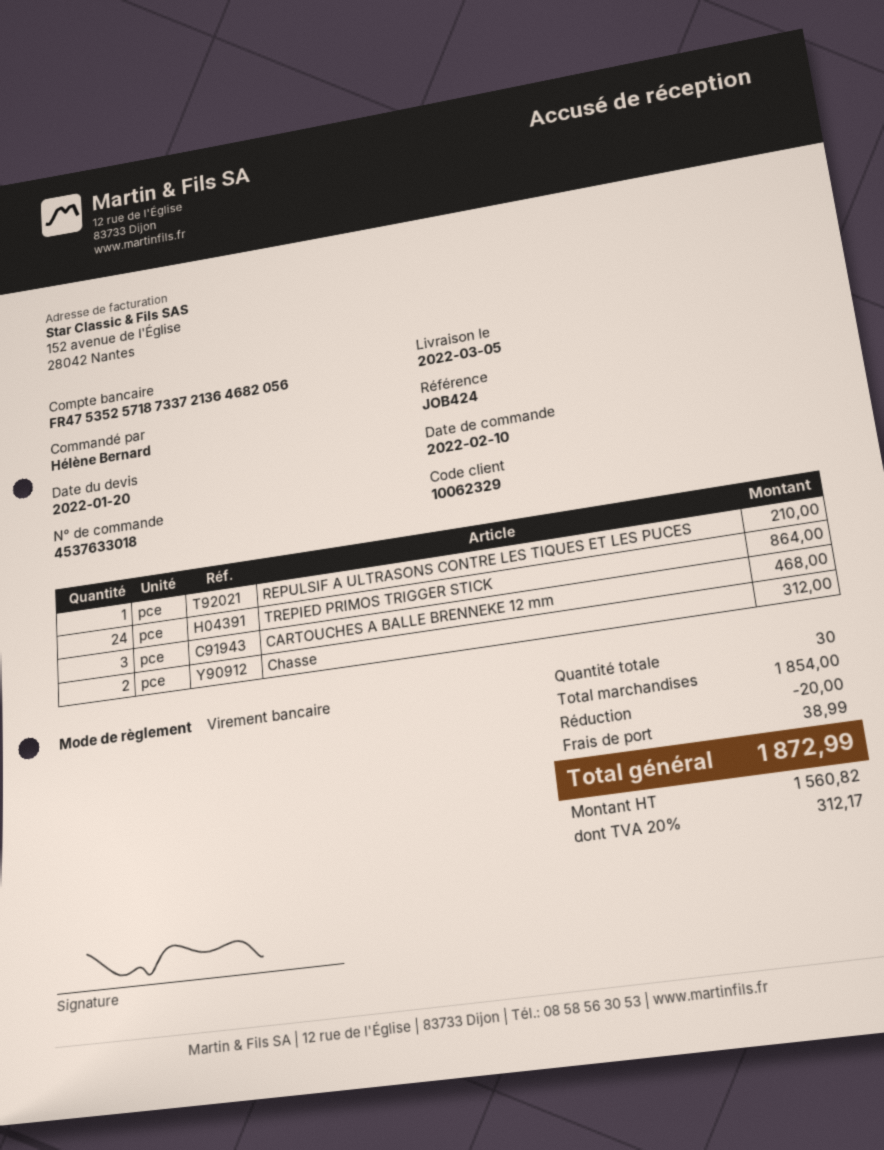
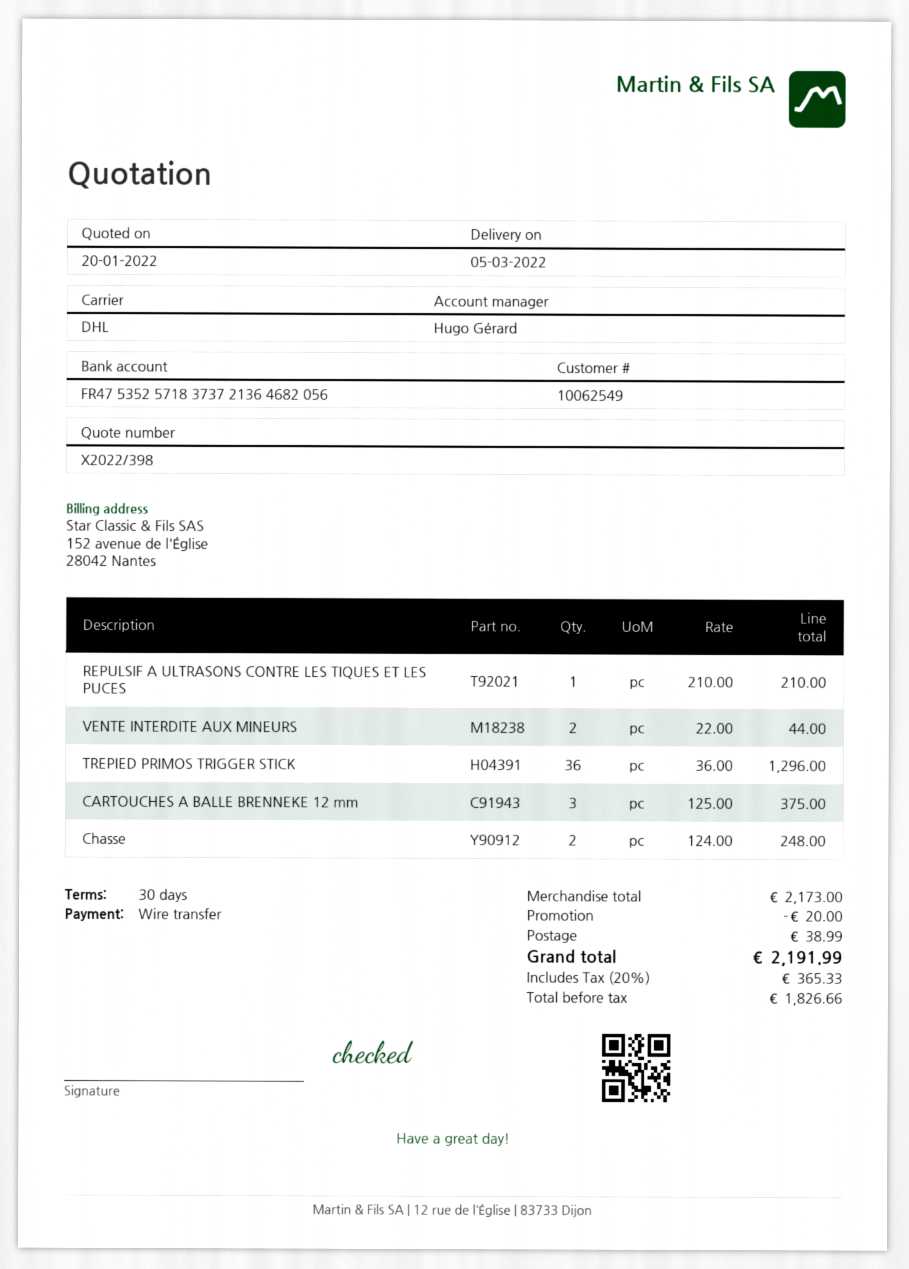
customer number: 10062329 -> 10062549
bank account: FR4753525718733721364682056 -> FR4753525718373721364682056
TREPIED PRIMOS TRIGGER STICK: 24 for 864.00 -> 36 for 1296.00
CARTOUCHES A BALLE BRENNEKE 12 mm: 3 for 468.00 -> 3 for 375.00
Chasse: 2 for 312.00 -> 2 for 248.00
VENTE INTERDITE AUX MINEURS: none -> 2 for 44.00
subtotal: 1854.00 -> 2173.00
net: 1560.82 -> 1826.66
tax: 20% = 312.17 -> 20% = 365.33
total: 1872.99 -> 2191.99

